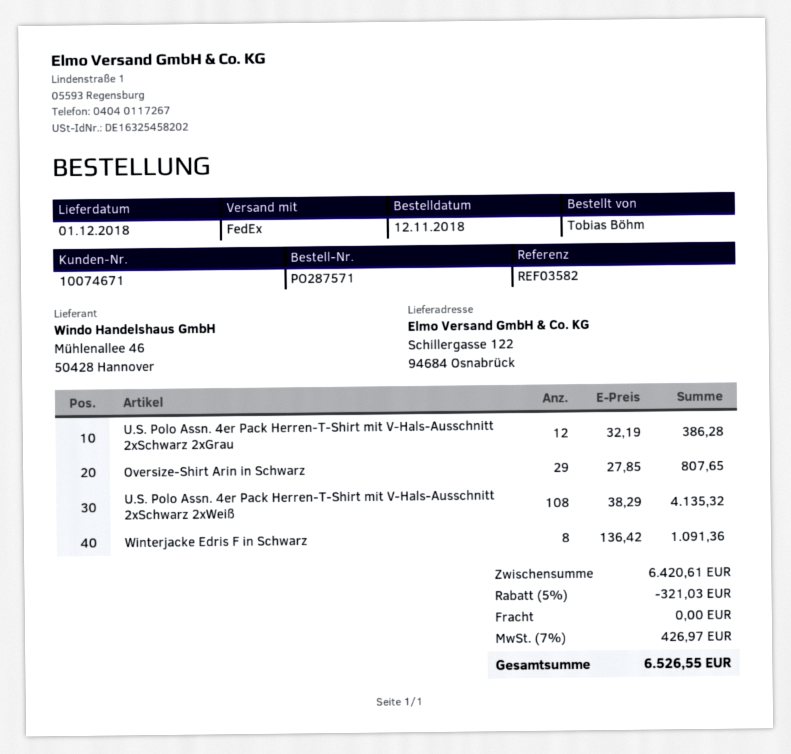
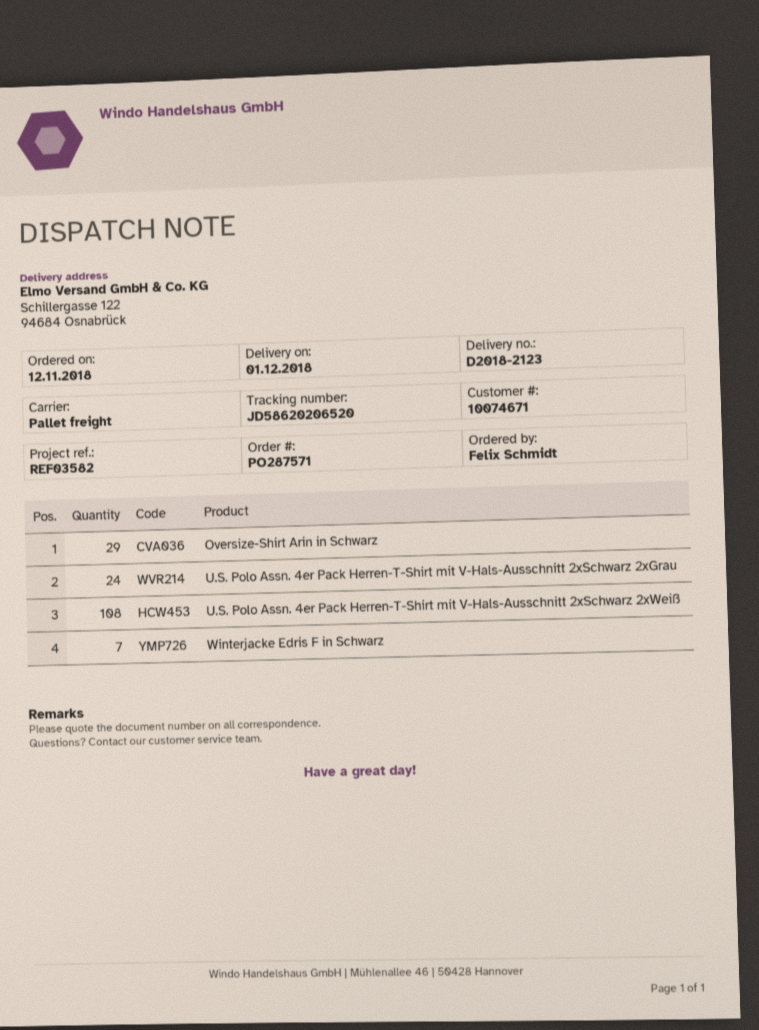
ordered by: Tobias Böhm -> Felix Schmidt
shipping method: FedEx -> pallet freight
U.S. Polo Assn. 4er Pack Herren-T-Shirt mit V-Hals-Ausschnitt 2xSchwarz 2xGrau: 12 -> 24
Winterjacke Edris F in Schwarz: 8 -> 7

